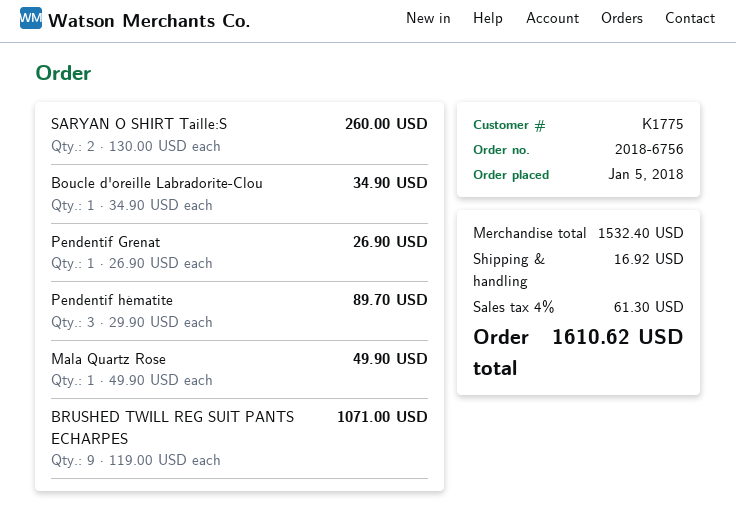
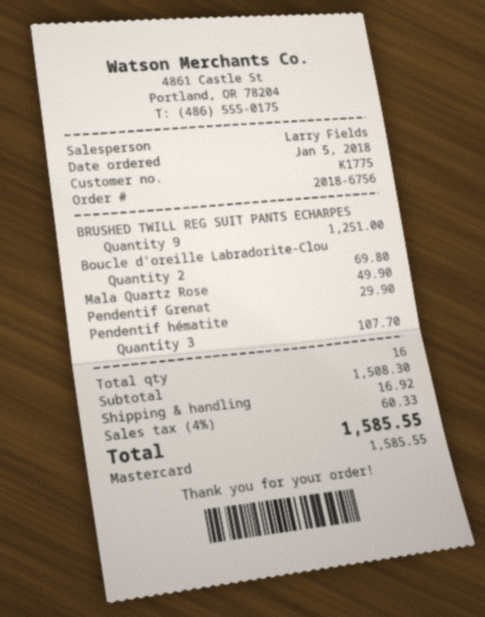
SARYAN O SHIRT Taille:S: 2 for 260.00 -> none
Boucle d'oreille Labradorite-Clou: 1 for 34.90 -> 2 for 69.80
Pendentif Grenat: 1 for 26.90 -> 1 for 29.90
Pendentif hématite: 3 for 89.70 -> 3 for 107.70
BRUSHED TWILL REG SUIT PANTS ECHARPES: 9 for 1071.00 -> 9 for 1251.00
subtotal: 1532.40 -> 1508.30
tax: 4% = 61.30 -> 4% = 60.33
total: 1610.62 -> 1585.55

